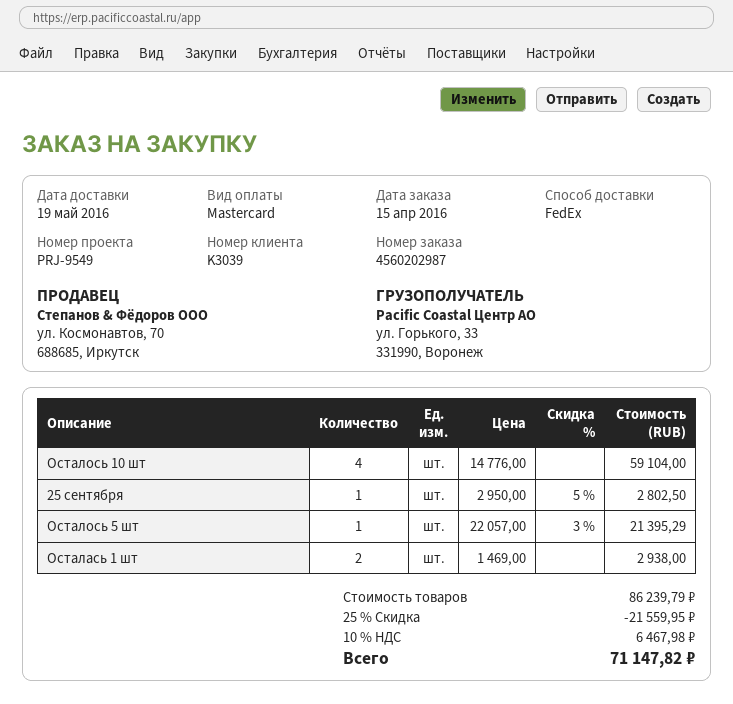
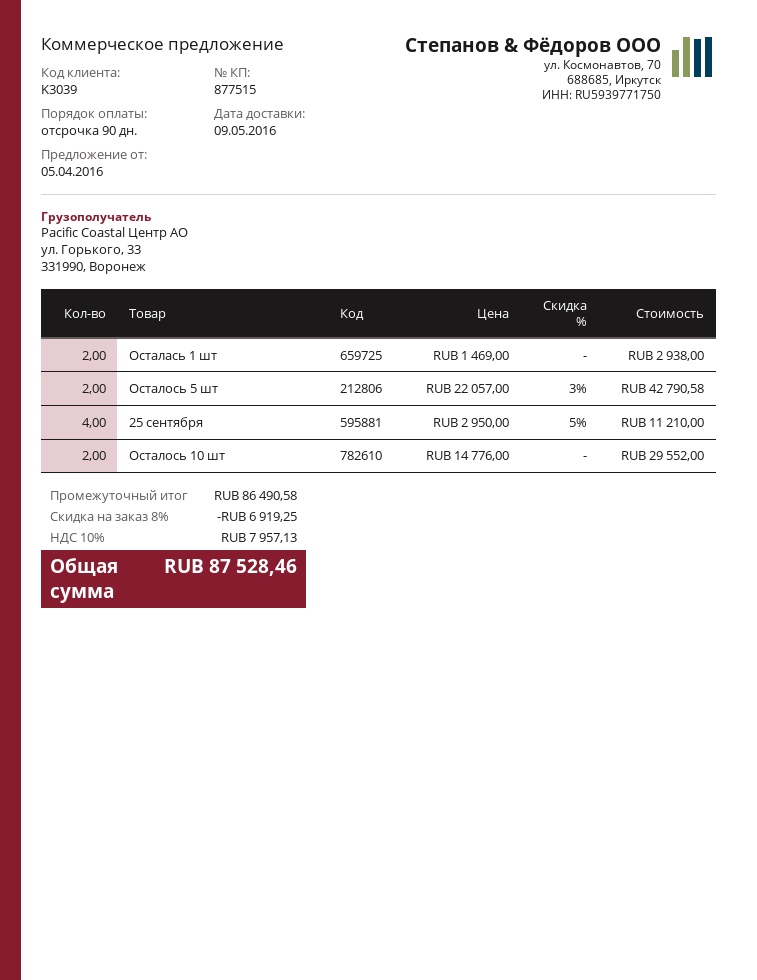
delivery date: 2016-05-19 -> 2016-05-09
Осталось 10 шт: 4 x 14776.00 = 59104.00 -> 2 x 14776.00 = 29552.00
25 сентября: 1 x 2950.00 - 5% = 2802.50 -> 4 x 2950.00 - 5% = 11210.00
Осталось 5 шт: 1 x 22057.00 - 3% = 21395.29 -> 2 x 22057.00 - 3% = 42790.58
subtotal: 86239.79 -> 86490.58
discount: 25% = 21559.95 -> 8% = 6919.25
tax: 10% = 6467.98 -> 10% = 7957.13
total: 71147.82 -> 87528.46

